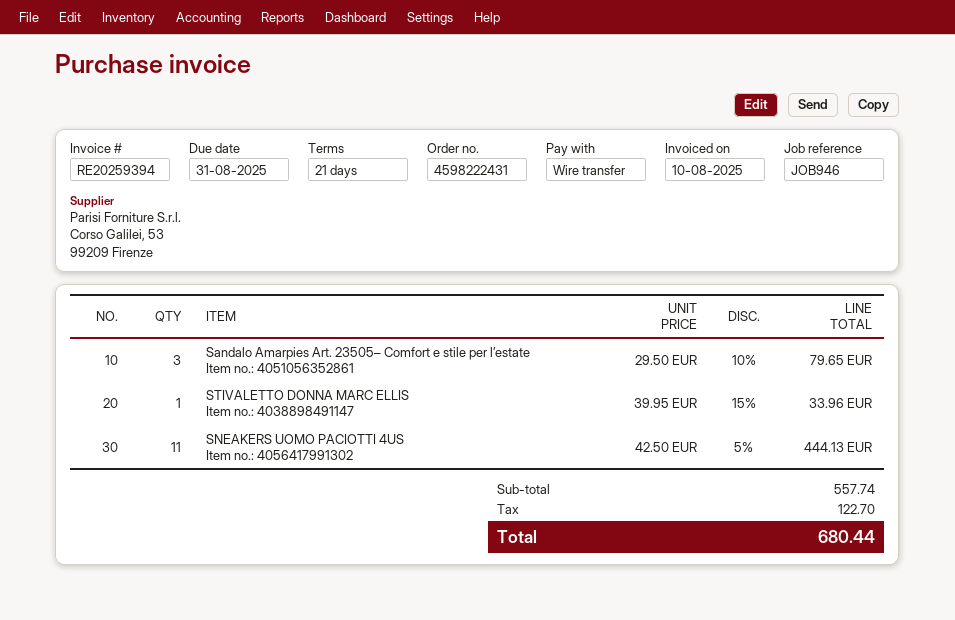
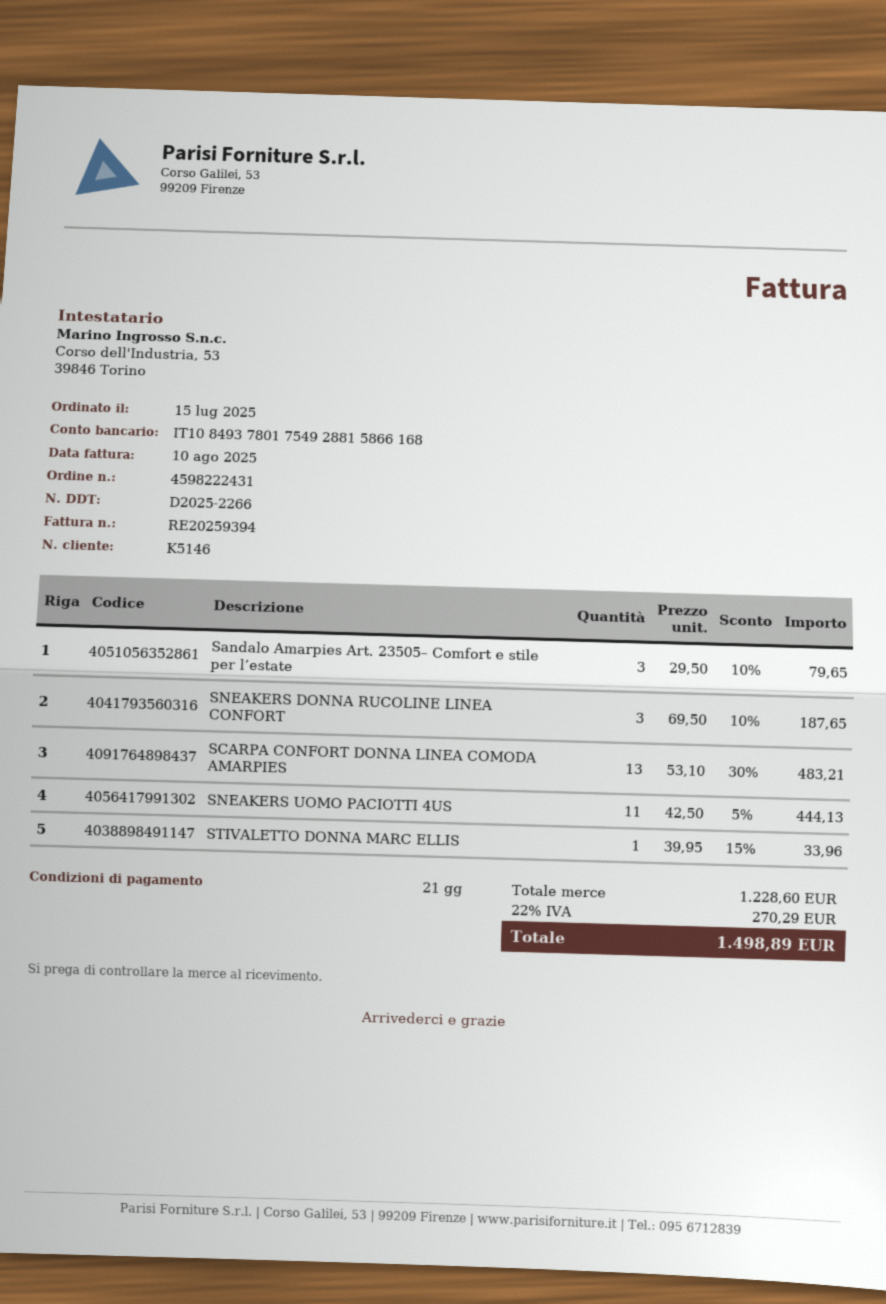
SNEAKERS DONNA RUCOLINE LINEA CONFORT: none -> 3 x 69.50 - 10% = 187.65
SCARPA CONFORT DONNA LINEA COMODA AMARPIES: none -> 13 x 53.10 - 30% = 483.21
subtotal: 557.74 -> 1228.60
tax: 122.70 -> 270.29
total: 680.44 -> 1498.89

